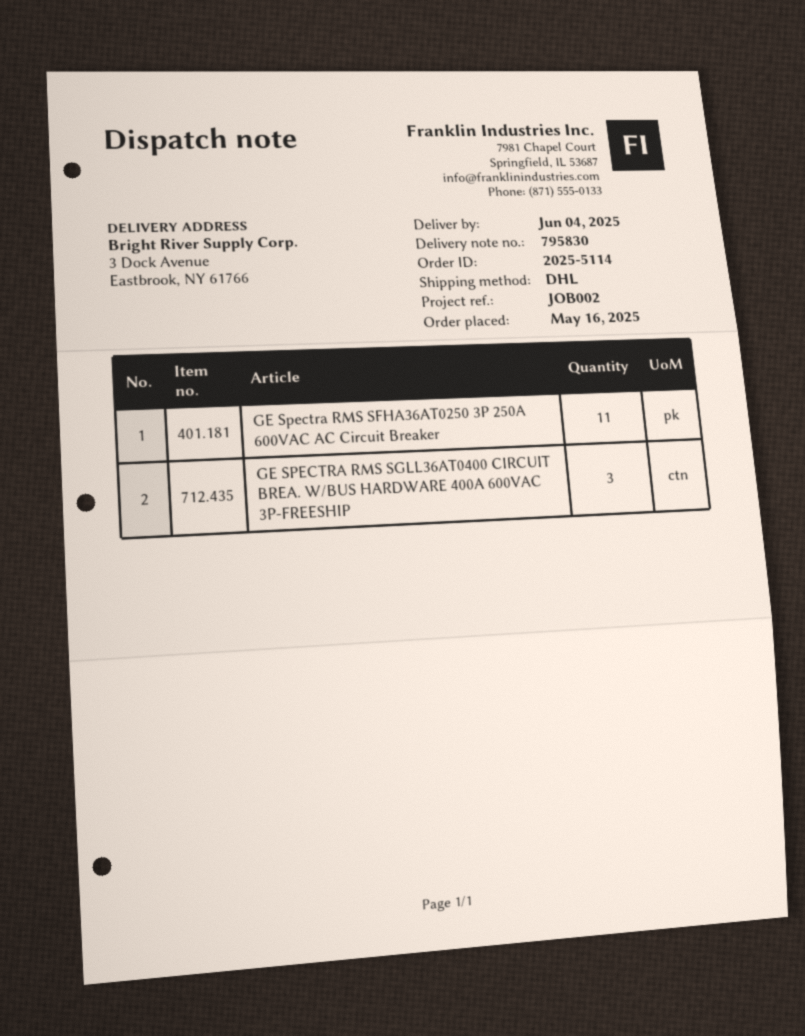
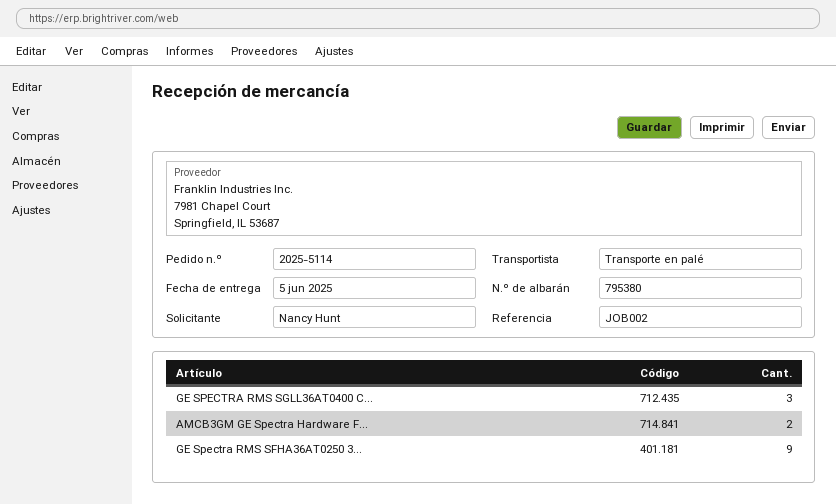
delivery note number: 795830 -> 795380
delivery date: 2025-06-04 -> 2025-06-05
shipping method: DHL -> pallet freight
GE Spectra RMS SFHA36AT0250 3P 250A 600VAC AC Circuit Breaker: 11 -> 9
AMCB3GM GE Spectra Hardware F...: none -> 2

